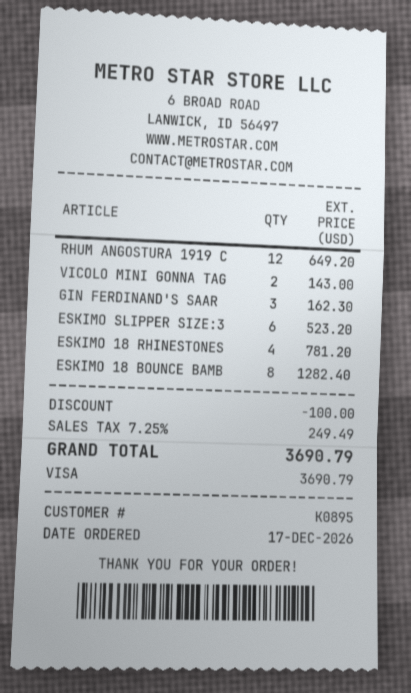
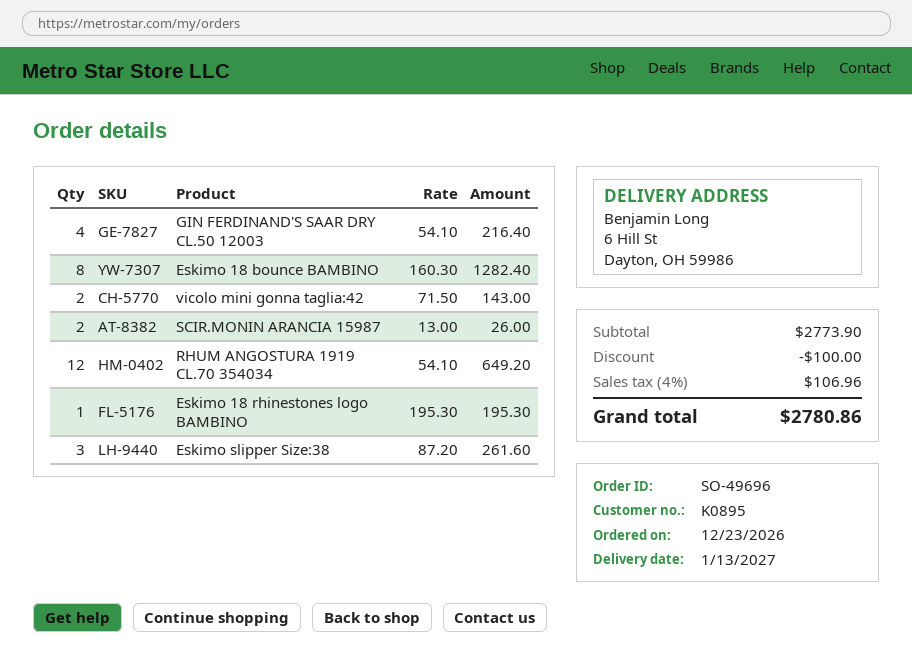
order date: 2026-12-17 -> 2026-12-23
GIN FERDINAND'S SAAR: 3 for 162.30 -> 4 for 216.40
ESKIMO SLIPPER SIZE:3: 6 for 523.20 -> 3 for 261.60
ESKIMO 18 RHINESTONES: 4 for 781.20 -> 1 for 195.30
SCIR.MONIN ARANCIA 15987: none -> 2 for 26.00
tax: 7.25% = 249.49 -> 4% = 106.96
total: 3690.79 -> 2780.86

